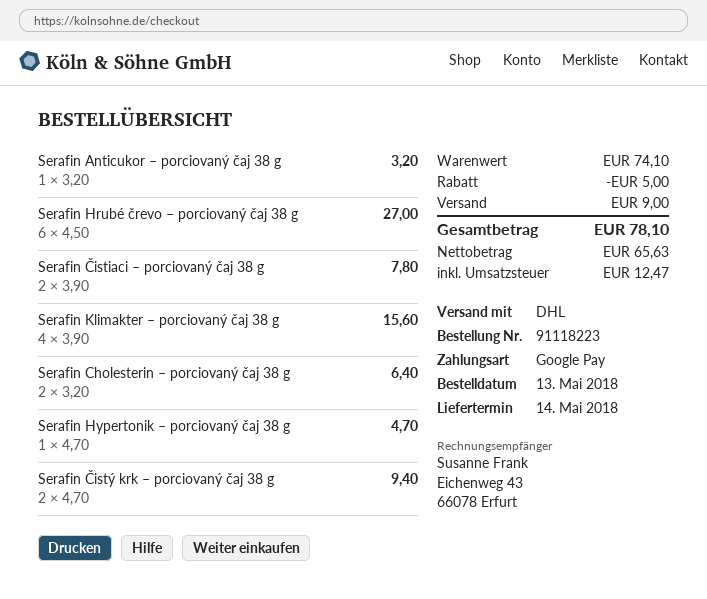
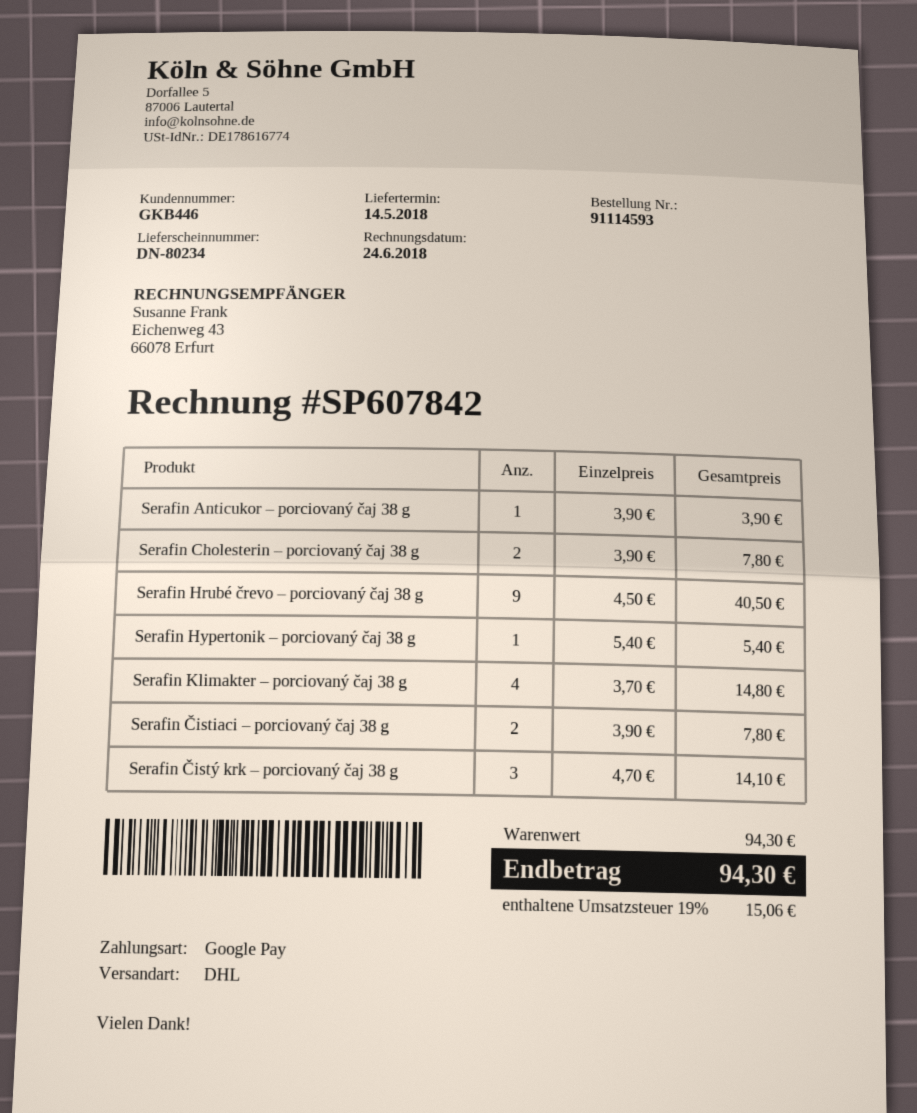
order number: 91118223 -> 91114593
Serafin Anticukor – porciovaný čaj 38 g: 1 x 3.20 = 3.20 -> 1 x 3.90 = 3.90
Serafin Hrubé črevo – porciovaný čaj 38 g: 6 x 4.50 = 27.00 -> 9 x 4.50 = 40.50
Serafin Klimakter – porciovaný čaj 38 g: 4 x 3.90 = 15.60 -> 4 x 3.70 = 14.80
Serafin Cholesterin – porciovaný čaj 38 g: 2 x 3.20 = 6.40 -> 2 x 3.90 = 7.80
Serafin Hypertonik – porciovaný čaj 38 g: 1 x 4.70 = 4.70 -> 1 x 5.40 = 5.40
Serafin Čistý krk – porciovaný čaj 38 g: 2 x 4.70 = 9.40 -> 3 x 4.70 = 14.10
subtotal: 74.10 -> 94.30
discount: 5.00 -> none
shipping: 9.00 -> none
tax: 12.47 -> 15.06
total: 78.10 -> 94.30

